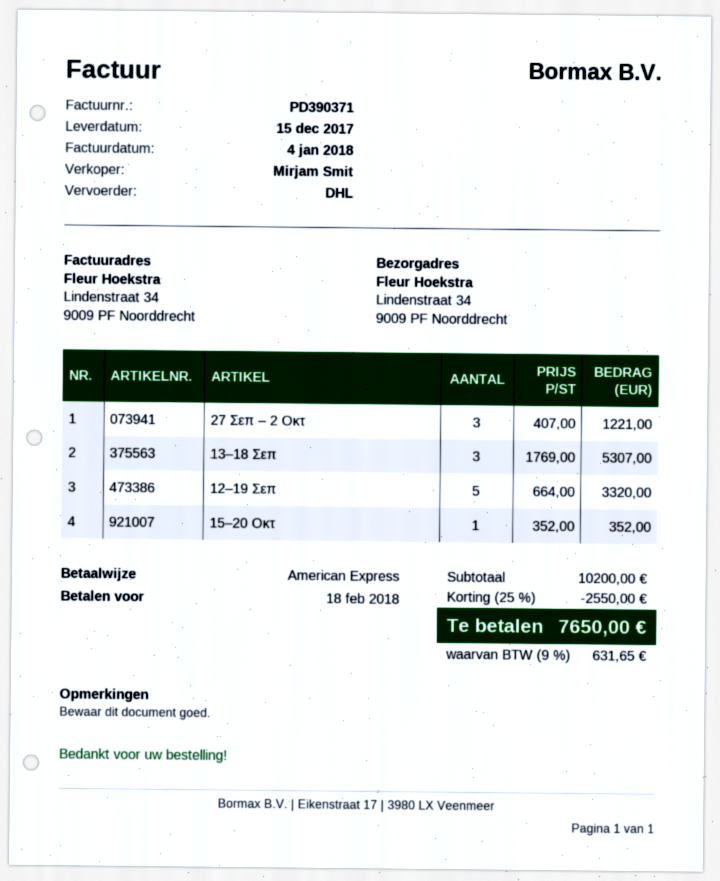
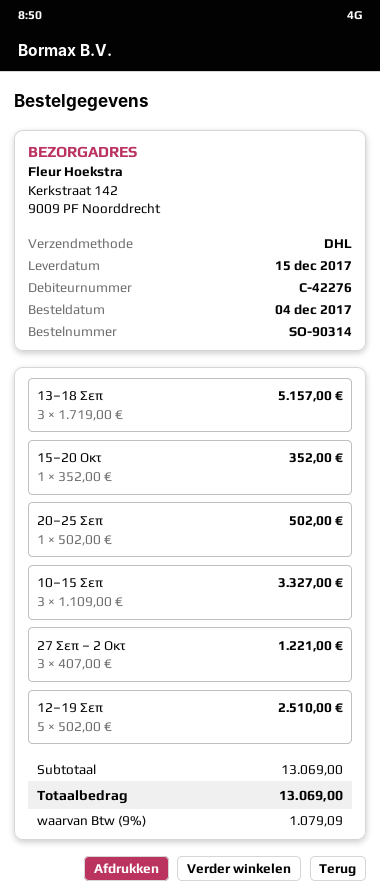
ship to: Lindenstraat 34, 9009 PF Noorddrecht -> Kerkstraat 142, 9009 PF Noorddrecht
13–18 Σεπ: 3 x 1769.00 = 5307.00 -> 3 x 1719.00 = 5157.00
12–19 Σεπ: 5 x 664.00 = 3320.00 -> 5 x 502.00 = 2510.00
20–25 Σεπ: none -> 1 x 502.00 = 502.00
10–15 Σεπ: none -> 3 x 1109.00 = 3327.00
subtotal: 10200.00 -> 13069.00
discount: 25% = 2550.00 -> none
tax: 9% = 631.65 -> 9% = 1079.09
total: 7650.00 -> 13069.00

